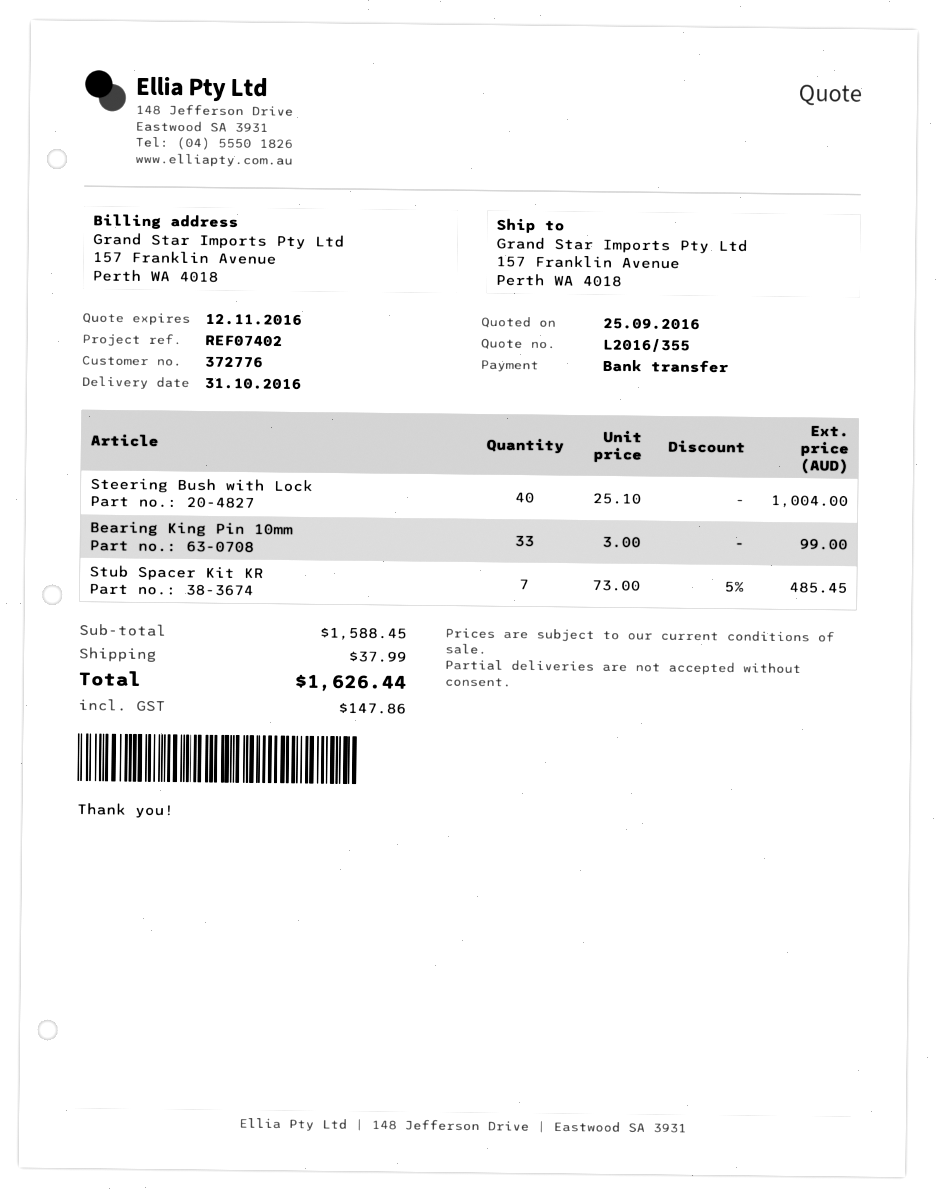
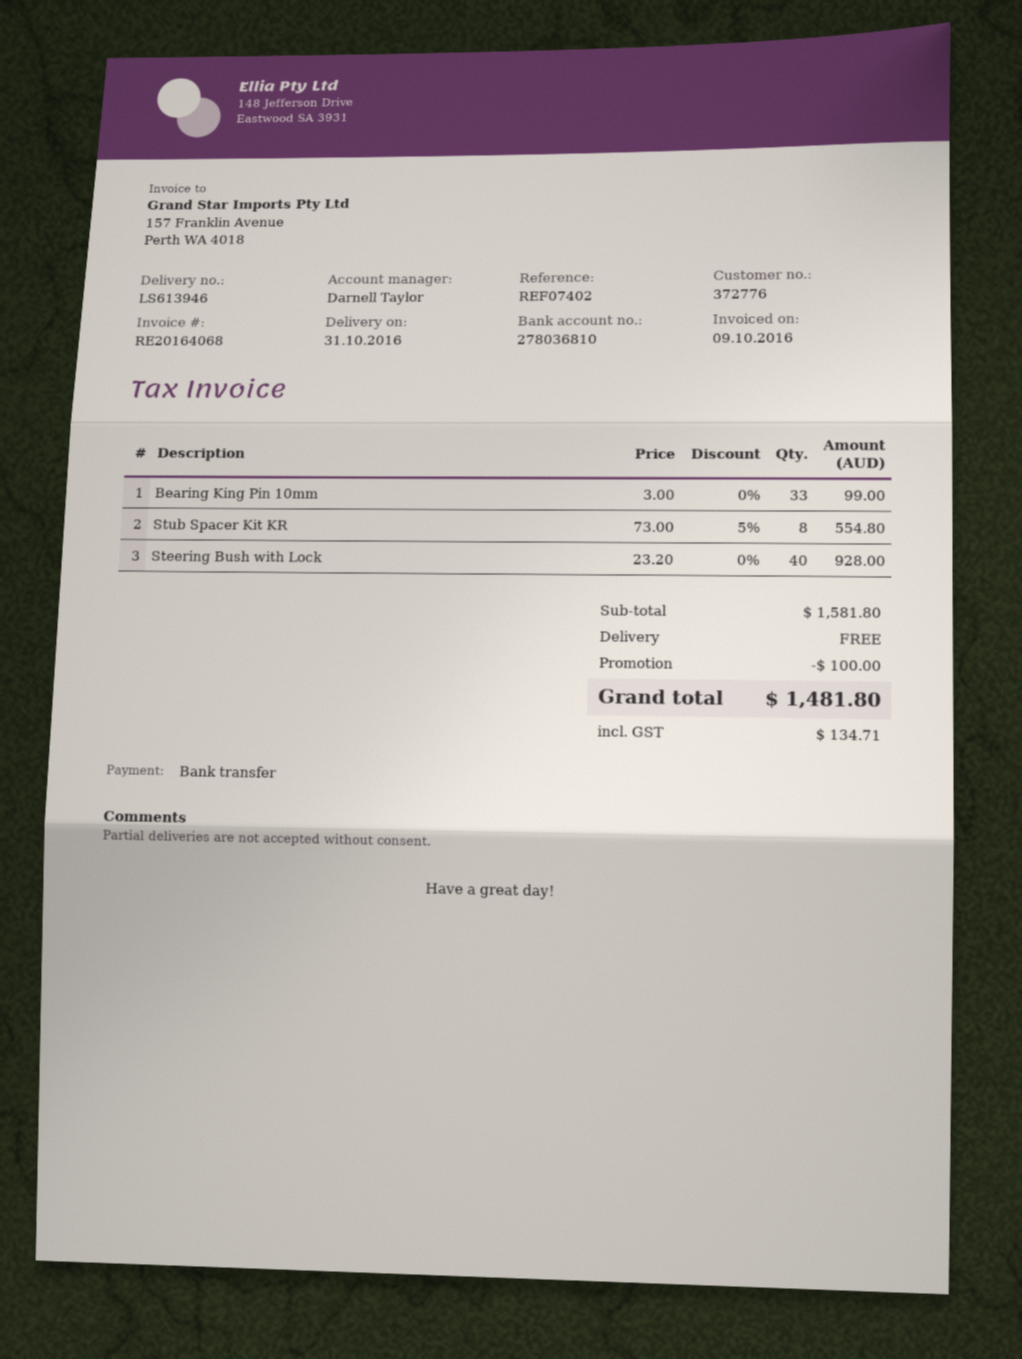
Steering Bush with Lock: 40 x 25.10 = 1004.00 -> 40 x 23.20 = 928.00
Stub Spacer Kit KR: 7 x 73.00 - 5% = 485.45 -> 8 x 73.00 - 5% = 554.80
subtotal: 1588.45 -> 1581.80
discount: none -> 100.00
shipping: 37.99 -> 0.00
tax: 147.86 -> 134.71
total: 1626.44 -> 1481.80

